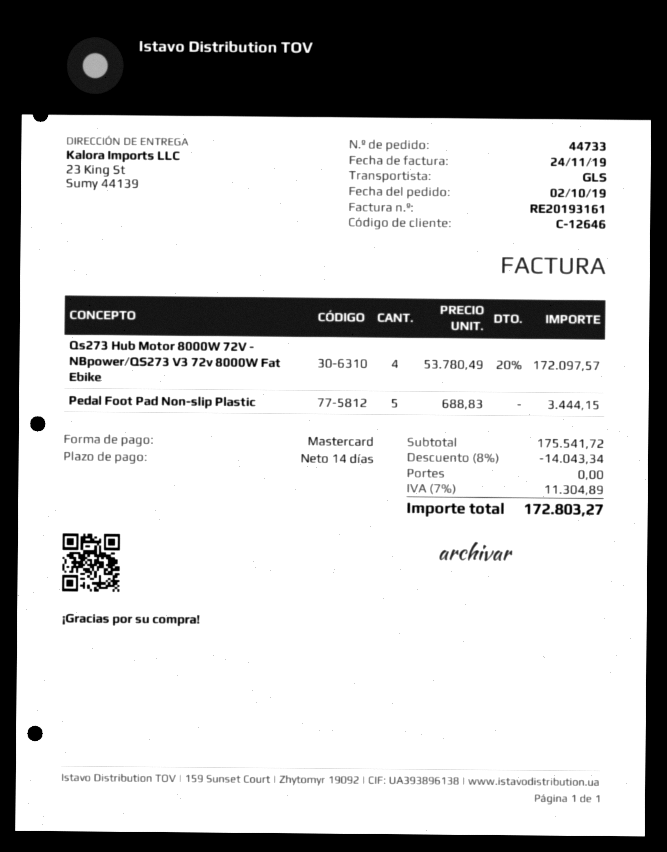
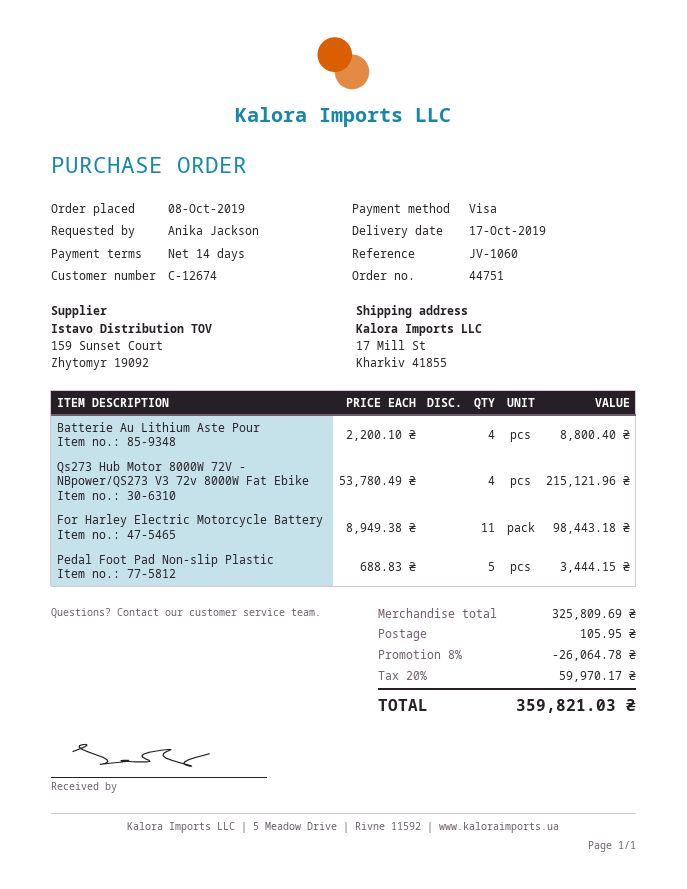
order number: 44733 -> 44751
order date: 2019-10-02 -> 2019-10-08
customer number: C-12646 -> C-12674
payment method: Mastercard -> Visa
ship to: 23 King St, Sumy 44139 -> 17 Mill St, Kharkiv 41855
Qs273 Hub Motor 8000W 72V - NBpower/QS273 V3 72v 8000W Fat Ebike: 4 x 53780.49 - 20% = 172097.57 -> 4 x 53780.49 = 215121.96
Batterie Au Lithium Aste Pour: none -> 4 x 2200.10 = 8800.40
For Harley Electric Motorcycle Battery: none -> 11 x 8949.38 = 98443.18
subtotal: 175541.72 -> 325809.69
discount: 8% = 14043.34 -> 8% = 26064.78
shipping: 0.00 -> 105.95
tax: 7% = 11304.89 -> 20% = 59970.17
total: 172803.27 -> 359821.03

